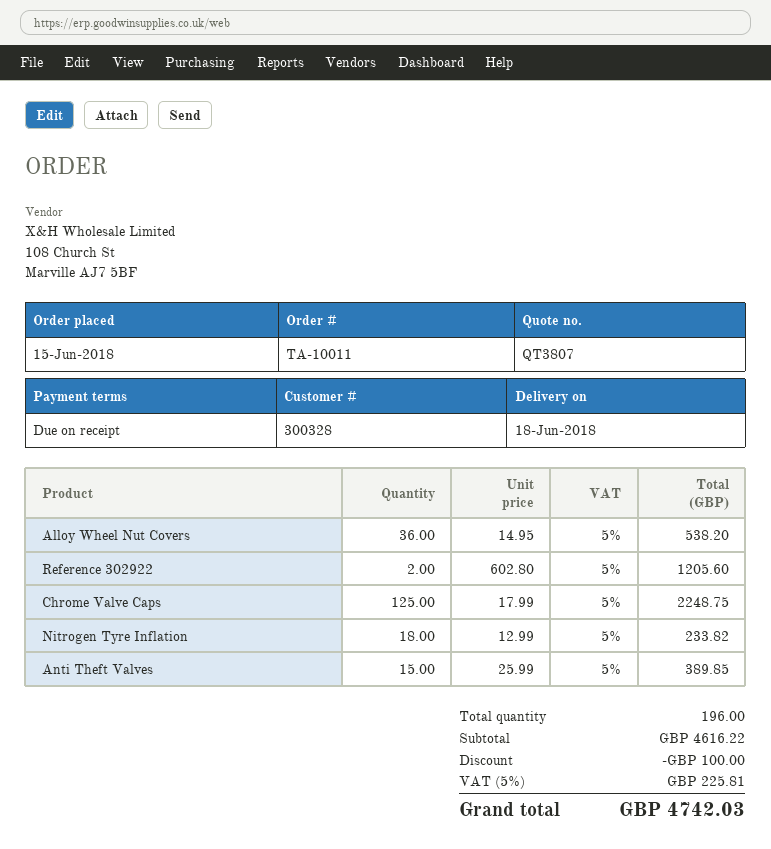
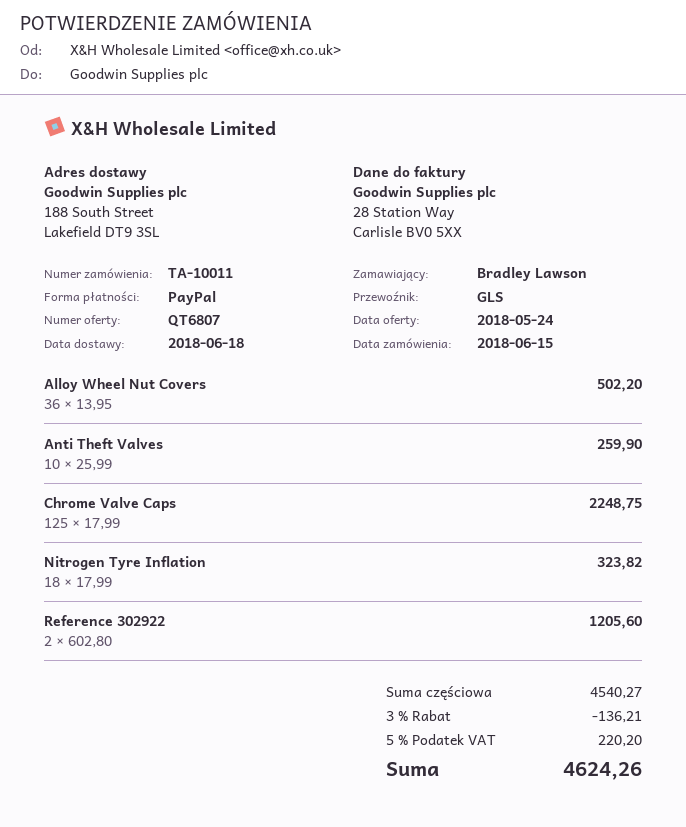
quote number: QT3807 -> QT6807
Alloy Wheel Nut Covers: 36 x 14.95 = 538.20 -> 36 x 13.95 = 502.20
Nitrogen Tyre Inflation: 18 x 12.99 = 233.82 -> 18 x 17.99 = 323.82
Anti Theft Valves: 15 x 25.99 = 389.85 -> 10 x 25.99 = 259.90
subtotal: 4616.22 -> 4540.27
discount: 100.00 -> 136.21
tax: 5% = 225.81 -> 5% = 220.20
total: 4742.03 -> 4624.26

